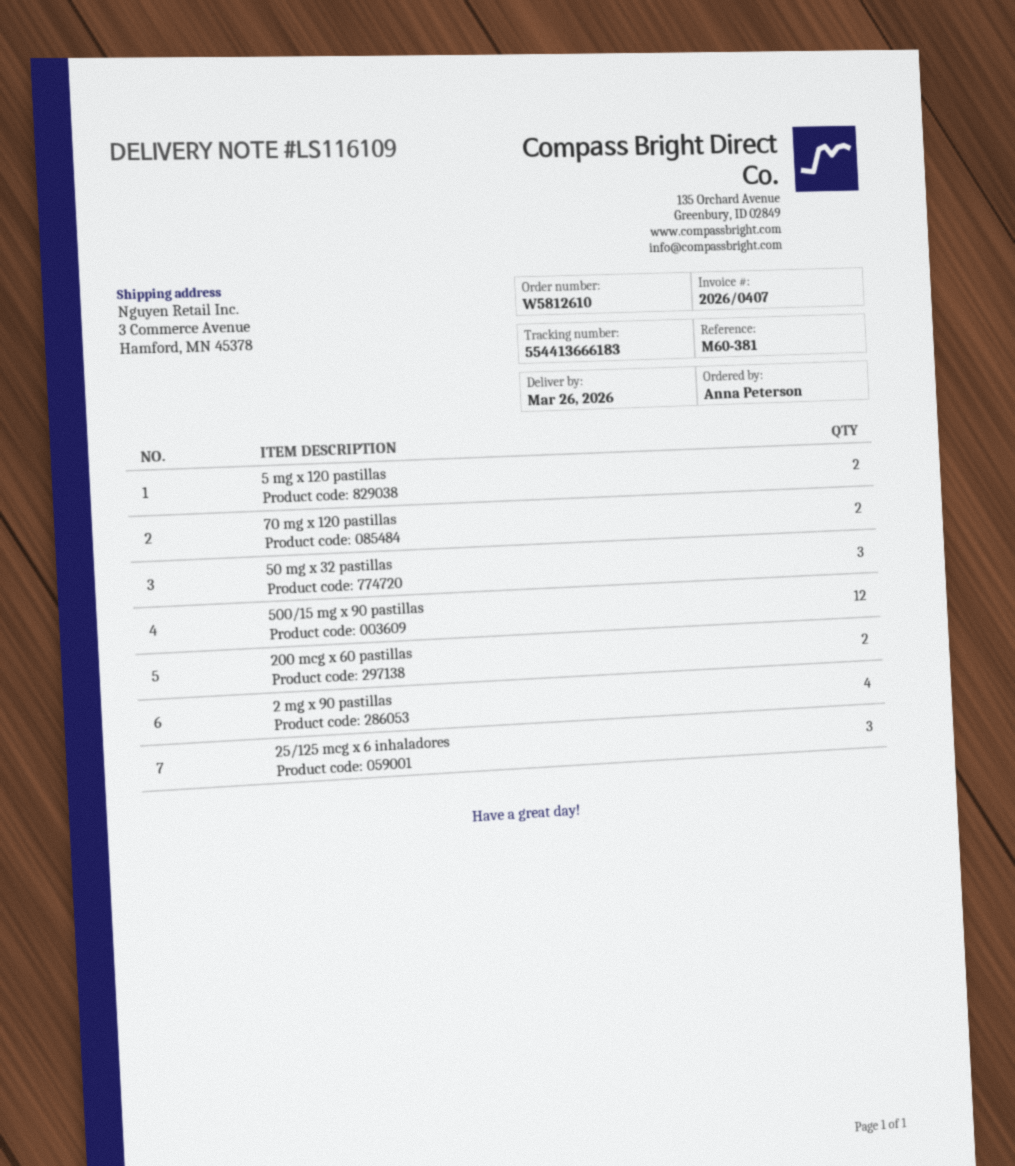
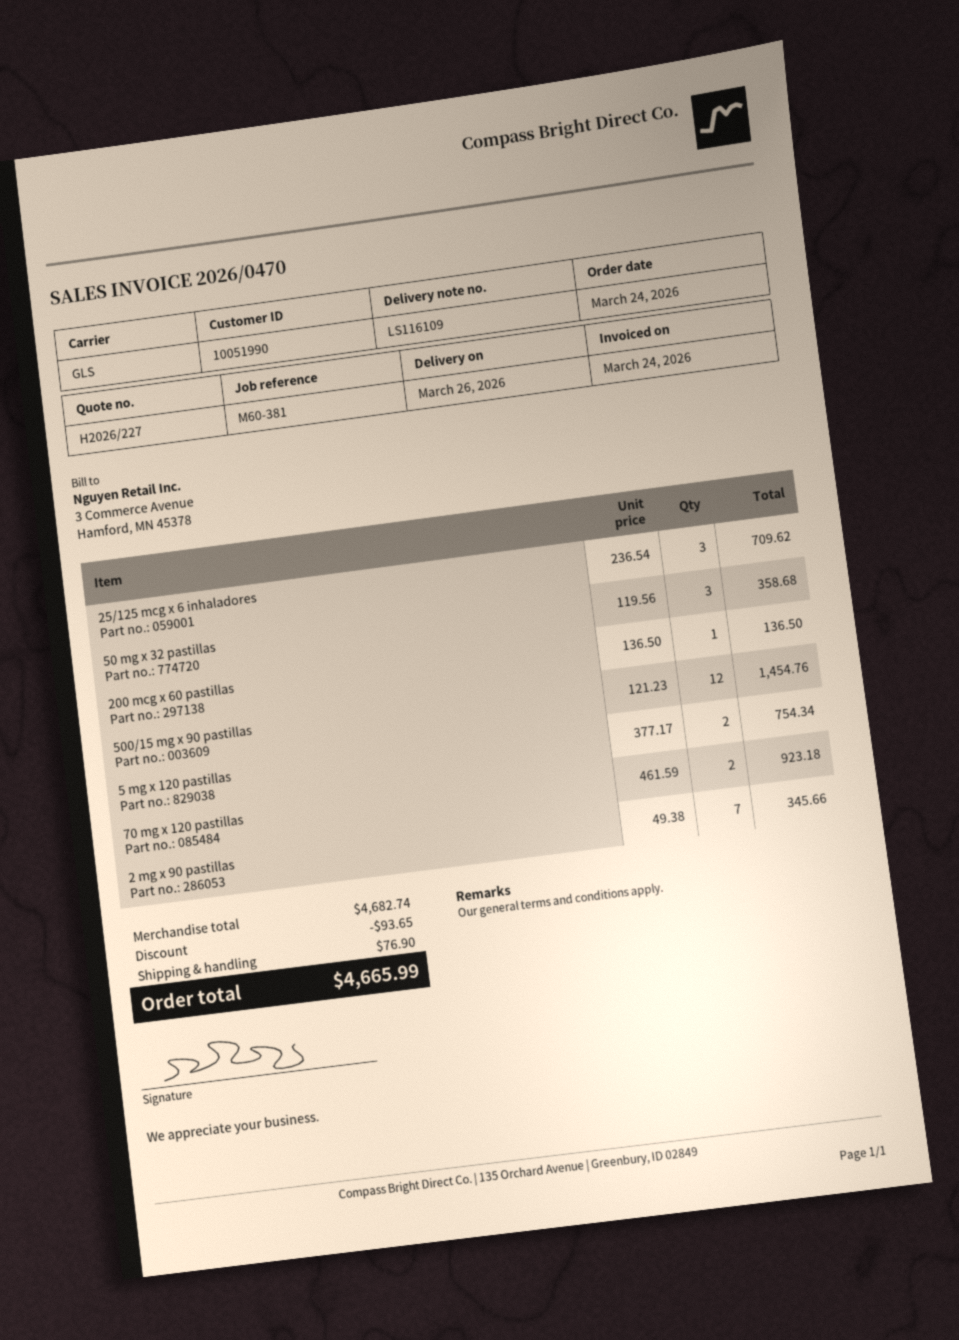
invoice number: 2026/0407 -> 2026/0470
200 mcg x 60 pastillas: 2 -> 1
2 mg x 90 pastillas: 4 -> 7

